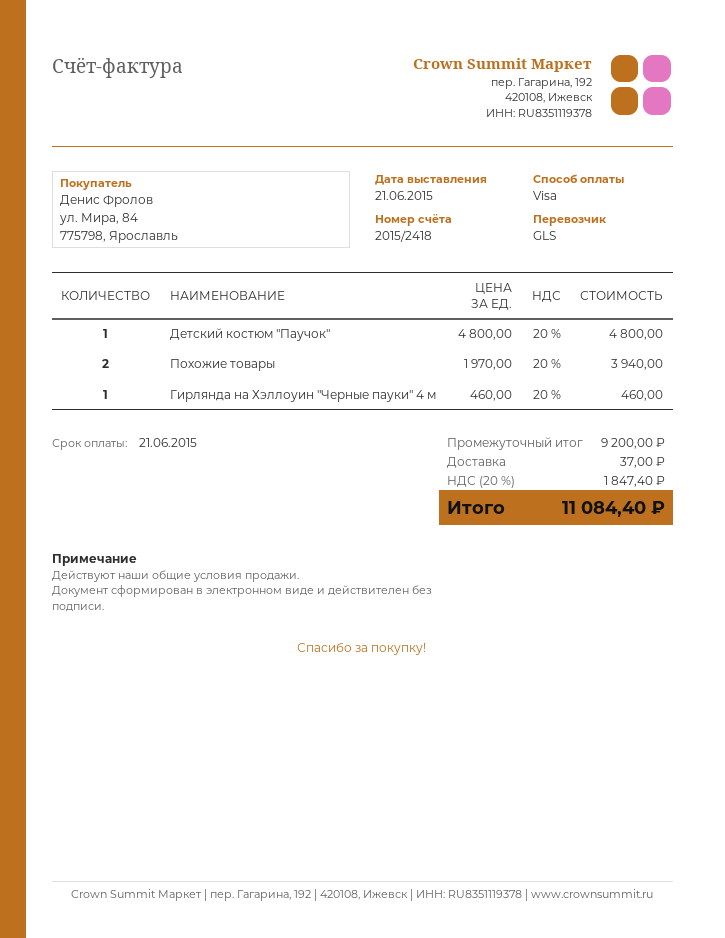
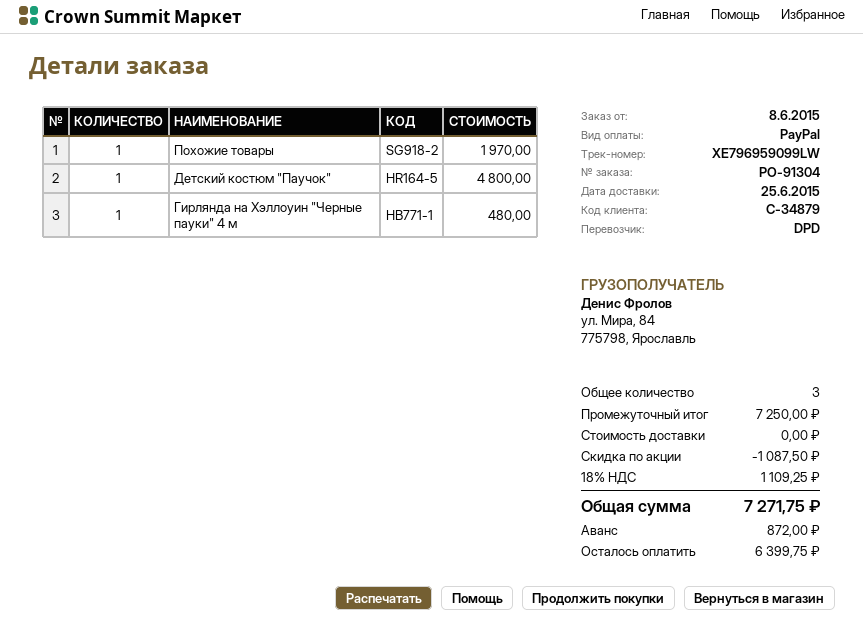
payment method: Visa -> PayPal
shipping method: GLS -> DPD
Похожие товары: 2 for 3940.00 -> 1 for 1970.00
Гирлянда на Хэллоуин "Черные пауки" 4 м: 1 for 460.00 -> 1 for 480.00
subtotal: 9200.00 -> 7250.00
discount: none -> 1087.50
shipping: 37.00 -> 0.00
tax: 20% = 1847.40 -> 18% = 1109.25
total: 11084.40 -> 7271.75

